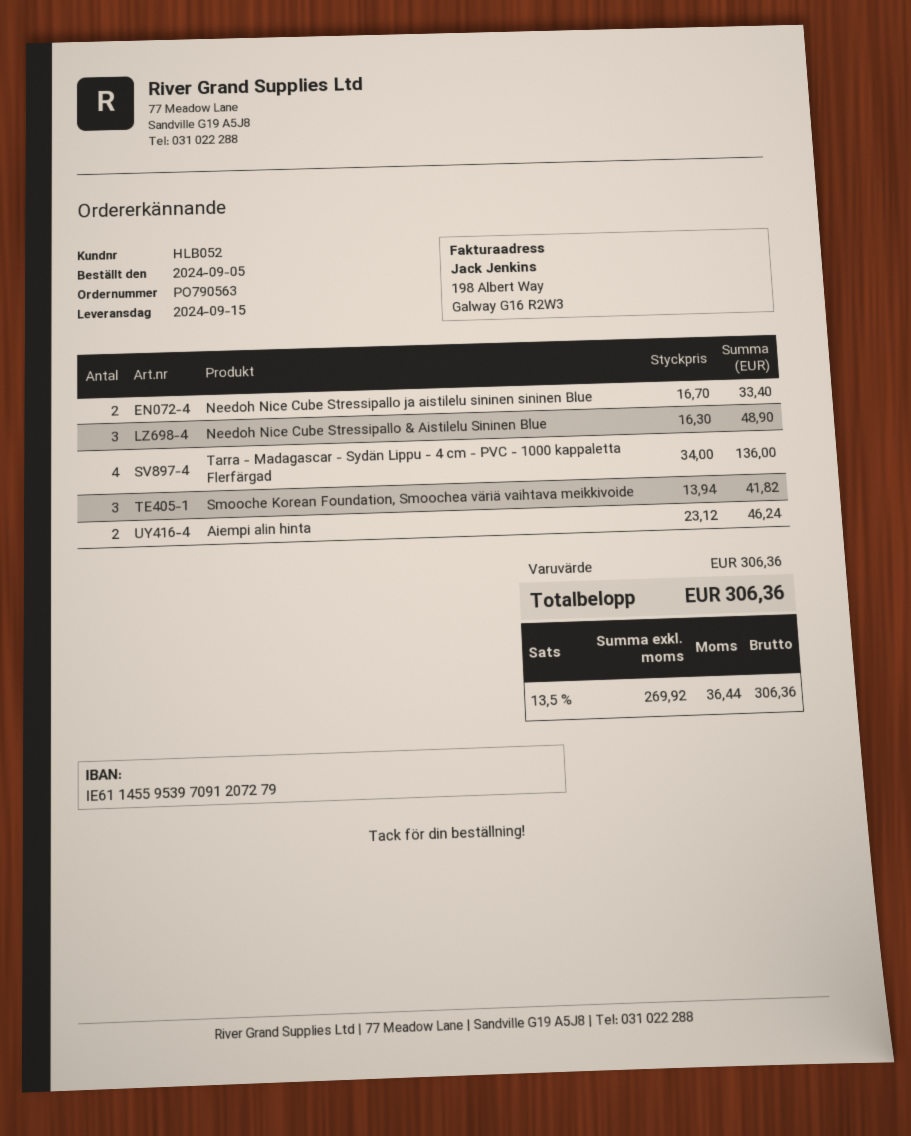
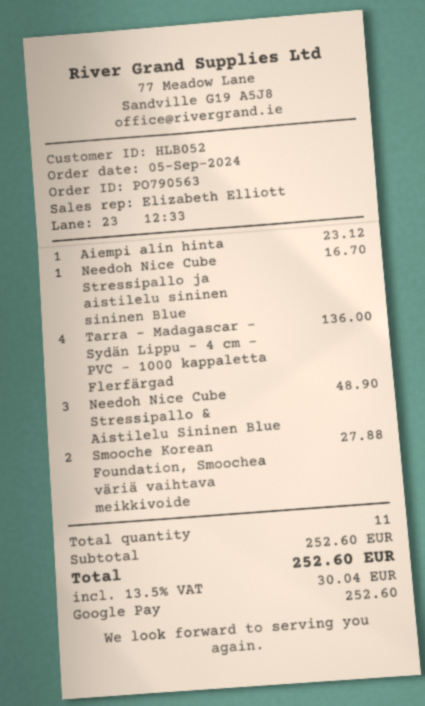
Needoh Nice Cube Stressipallo ja aistilelu sininen sininen Blue: 2 for 33.40 -> 1 for 16.70
Smooche Korean Foundation, Smoochea väriä vaihtava meikkivoide: 3 for 41.82 -> 2 for 27.88
Aiempi alin hinta: 2 for 46.24 -> 1 for 23.12
subtotal: 306.36 -> 252.60
tax: 13.5% = 36.44 -> 13.5% = 30.04
total: 306.36 -> 252.60

